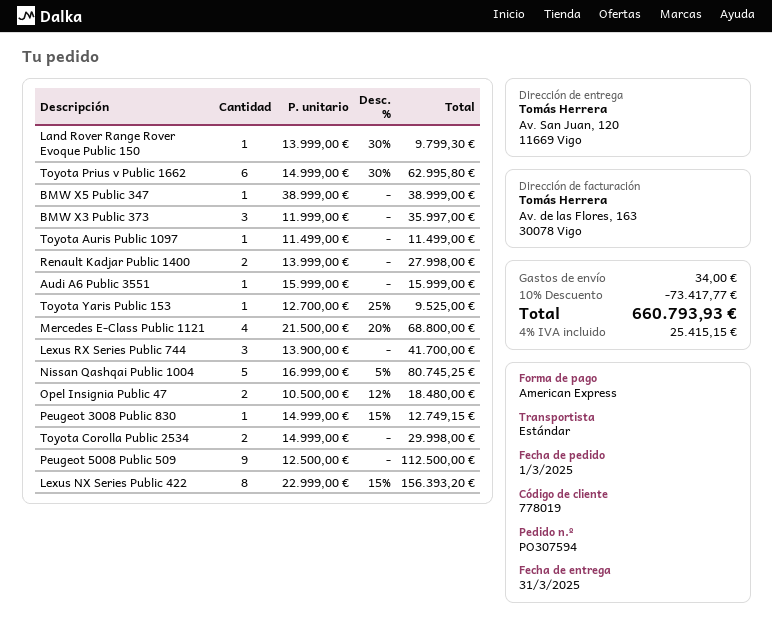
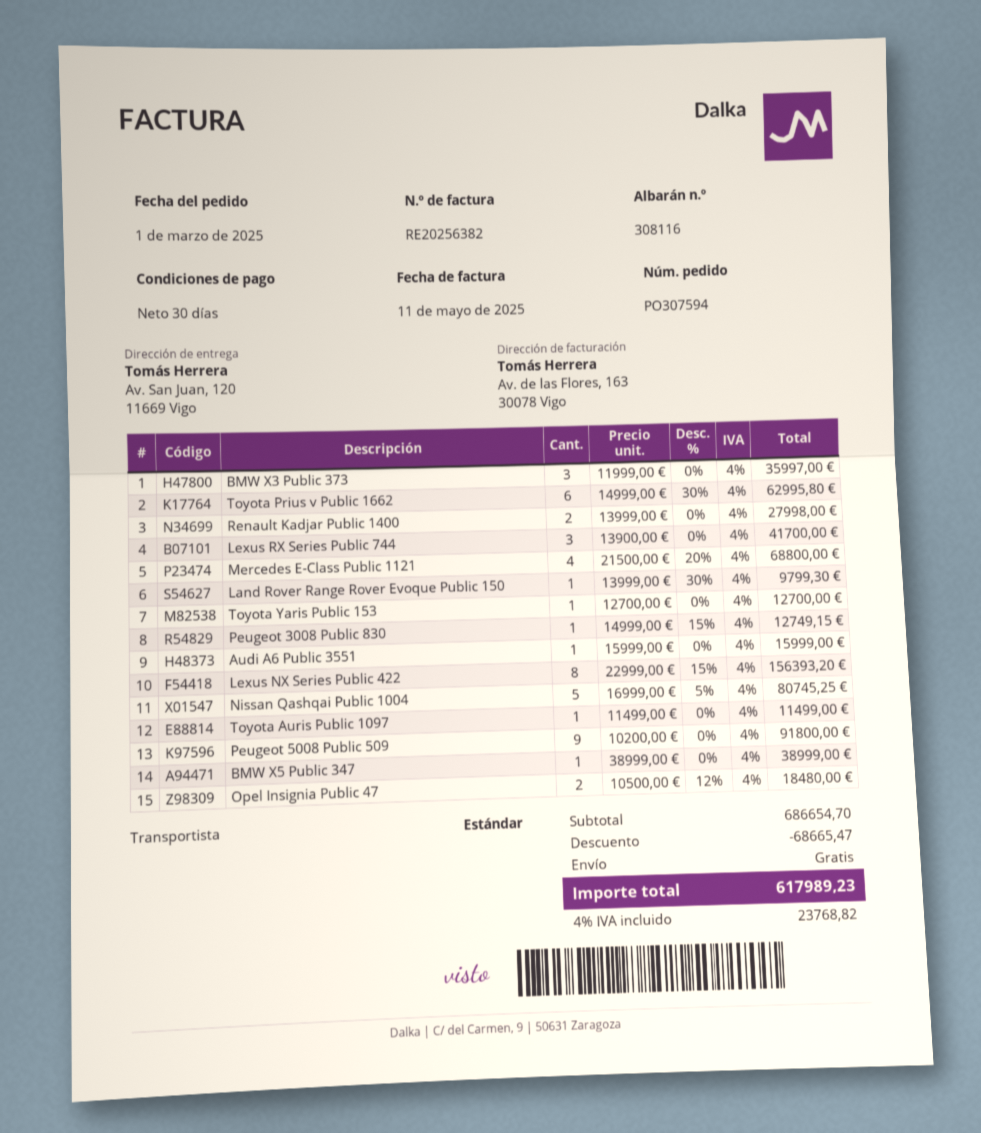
Toyota Yaris Public 153: 1 x 12700.00 - 25% = 9525.00 -> 1 x 12700.00 = 12700.00
Toyota Corolla Public 2534: 2 x 14999.00 = 29998.00 -> none
Peugeot 5008 Public 509: 9 x 12500.00 = 112500.00 -> 9 x 10200.00 = 91800.00
discount: 73417.77 -> 68665.47
shipping: 34.00 -> 0.00
tax: 4% = 25415.15 -> 4% = 23768.82
total: 660793.93 -> 617989.23

